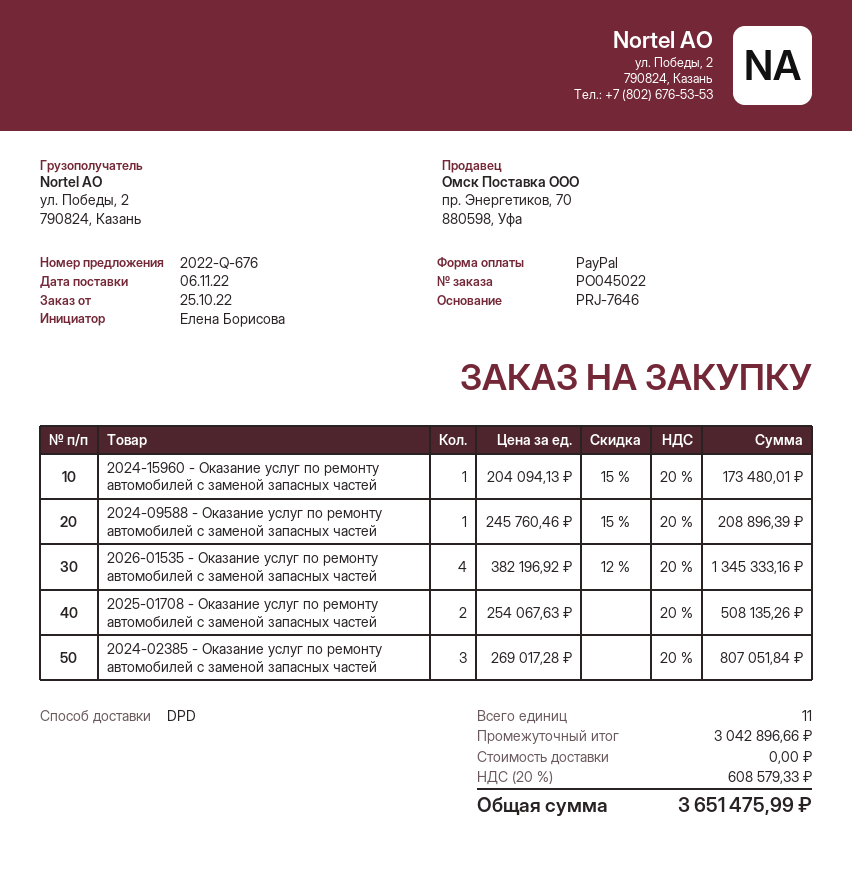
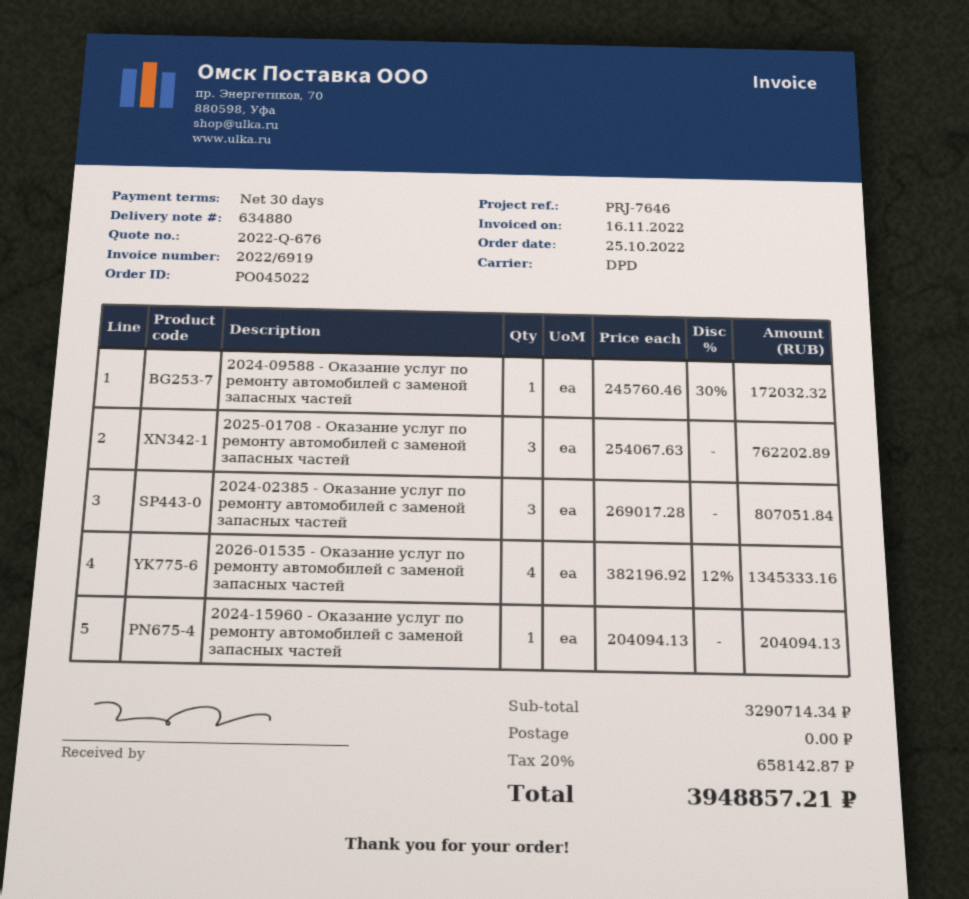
2024-15960 - Оказание услуг по ремонту автомобилей с заменой запасных частей: 1 x 204094.13 - 15% = 173480.01 -> 1 x 204094.13 = 204094.13
2024-09588 - Оказание услуг по ремонту автомобилей с заменой запасных частей: 1 x 245760.46 - 15% = 208896.39 -> 1 x 245760.46 - 30% = 172032.32
2025-01708 - Оказание услуг по ремонту автомобилей с заменой запасных частей: 2 x 254067.63 = 508135.26 -> 3 x 254067.63 = 762202.89
subtotal: 3042896.66 -> 3290714.34
tax: 20% = 608579.33 -> 20% = 658142.87
total: 3651475.99 -> 3948857.21

